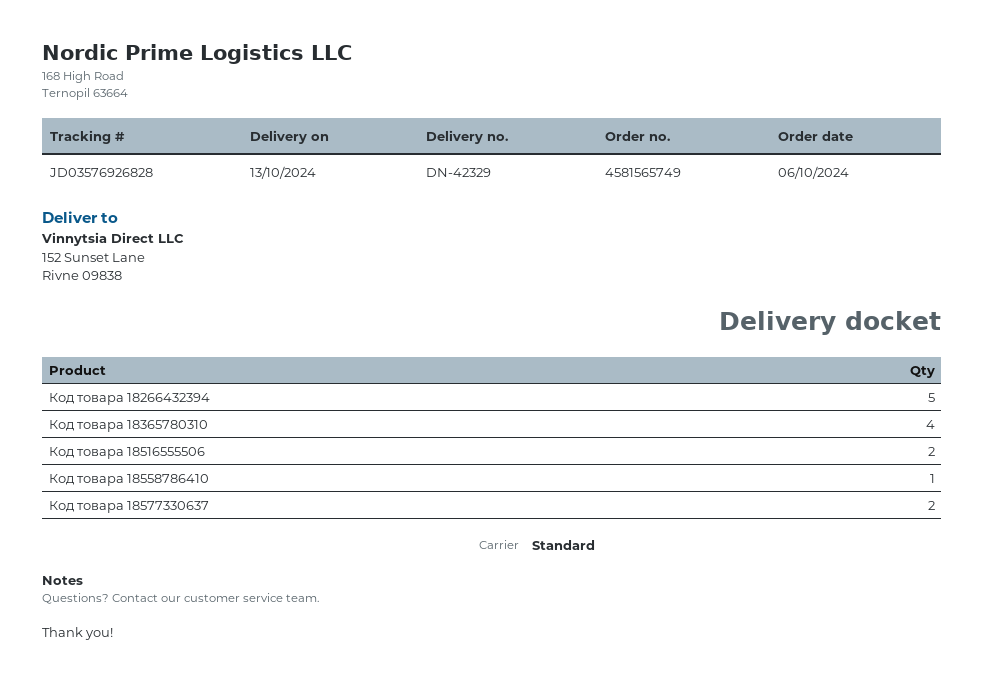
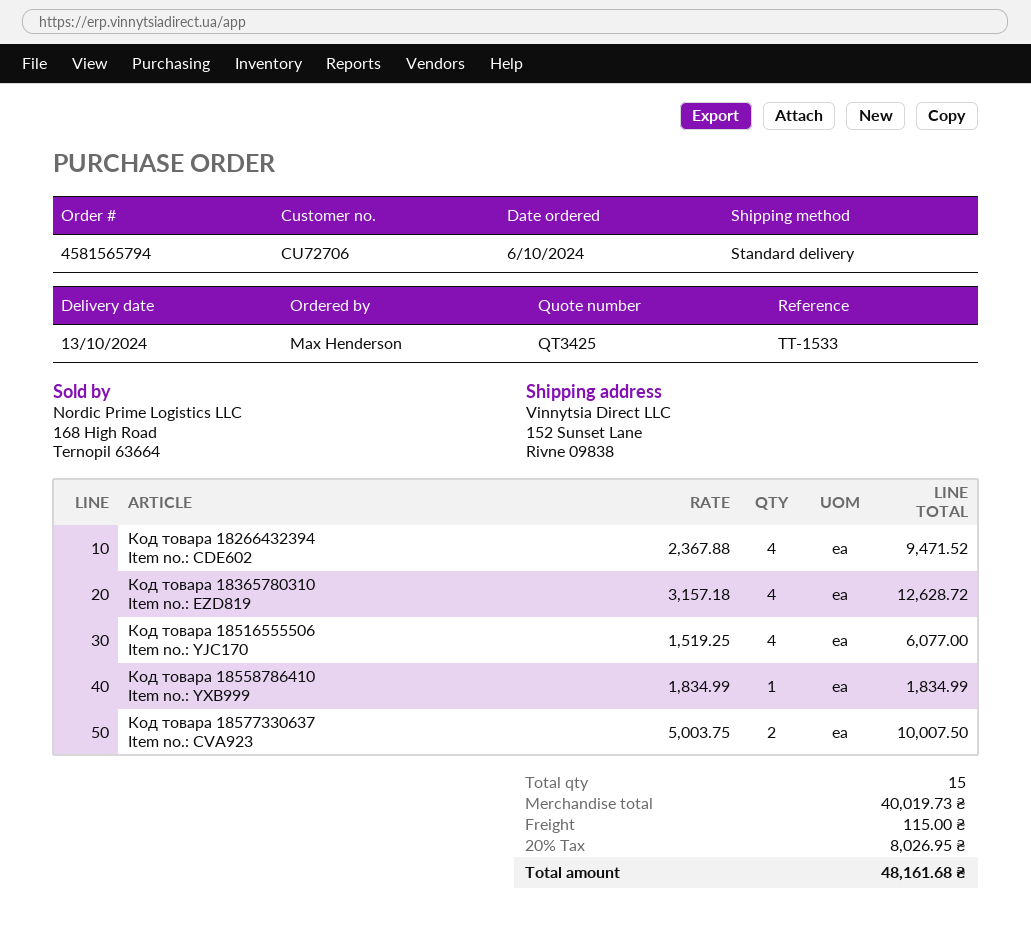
order number: 4581565749 -> 4581565794
Код товара 18266432394: 5 -> 4
Код товара 18516555506: 2 -> 4

